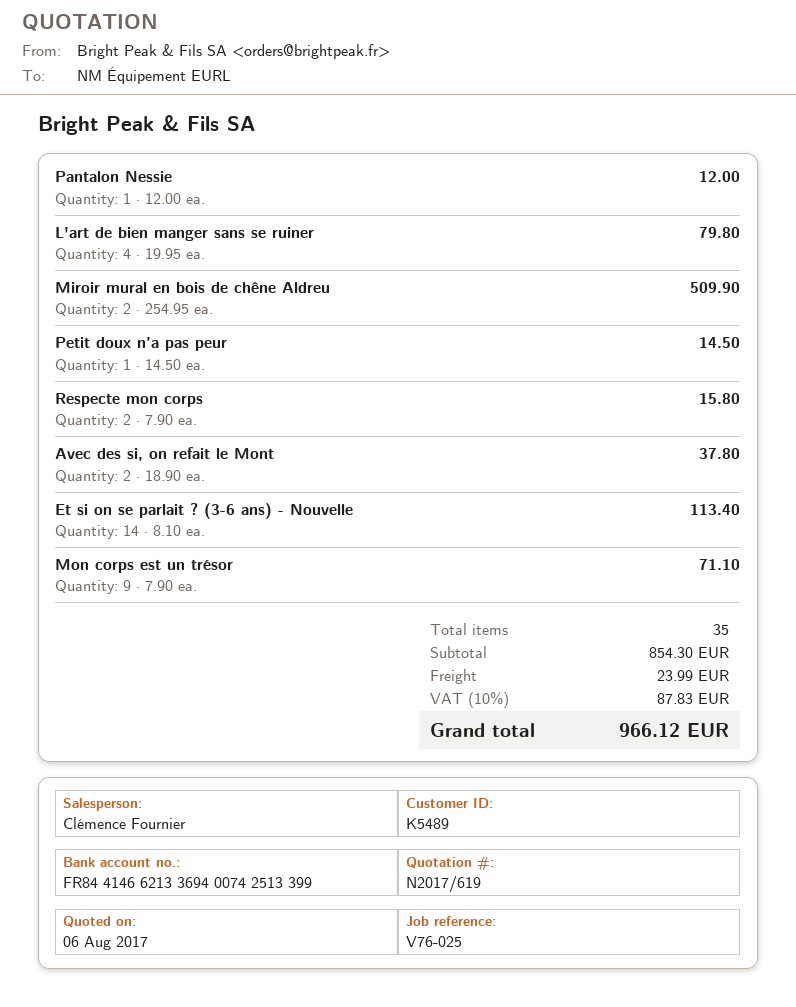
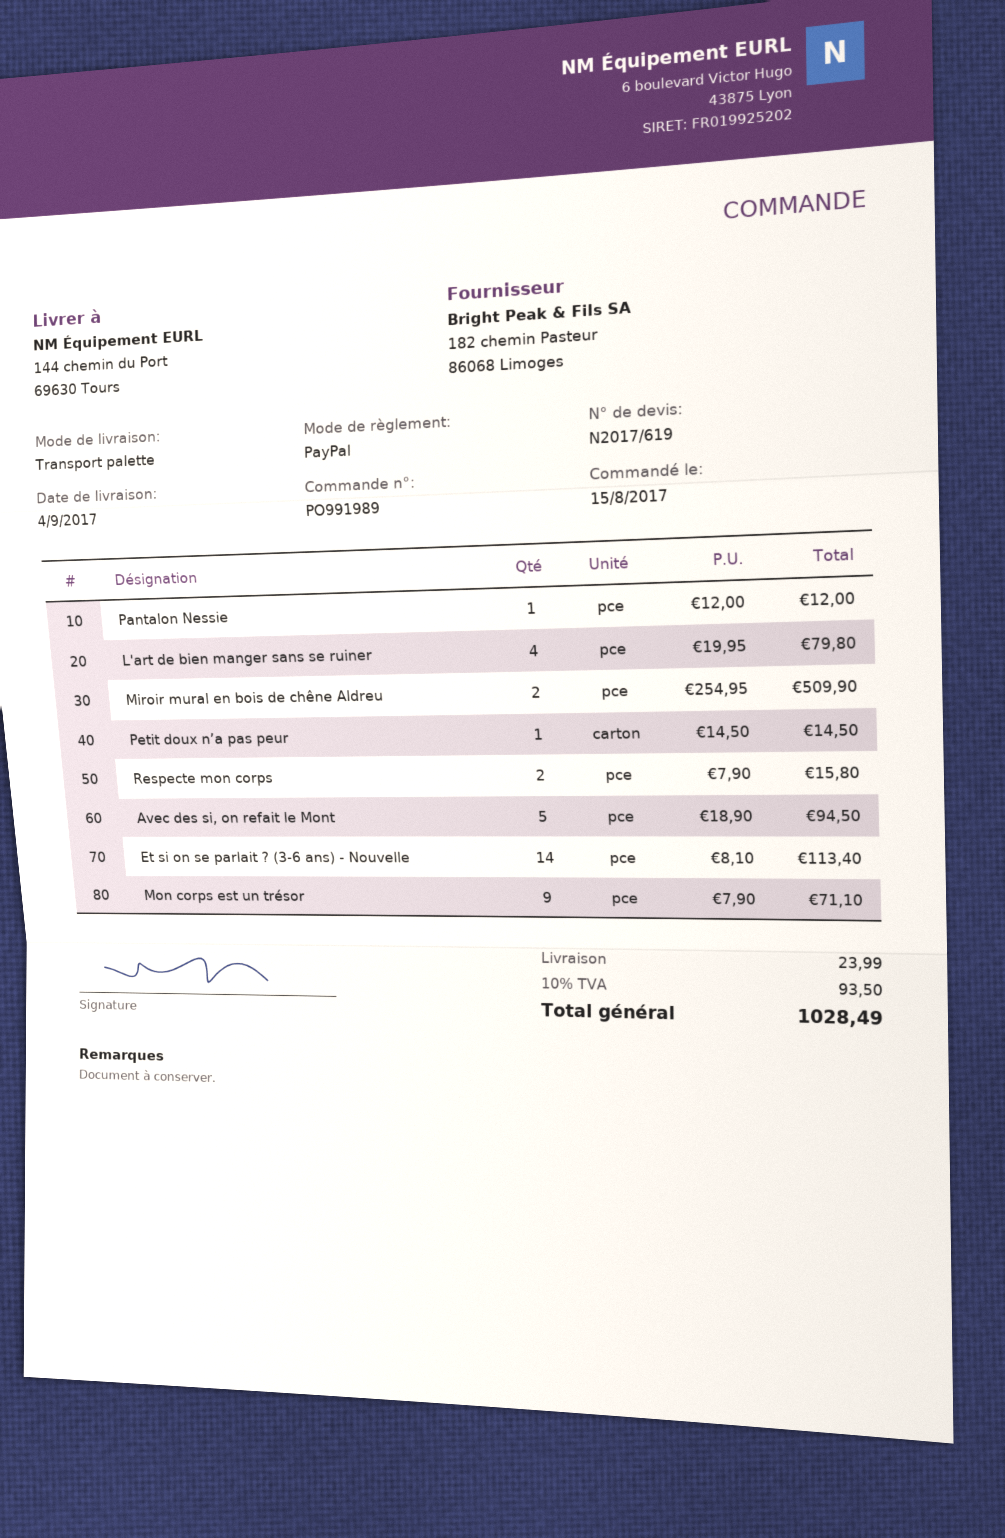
Avec des si, on refait le Mont: 2 x 18.90 = 37.80 -> 5 x 18.90 = 94.50
tax: 10% = 87.83 -> 10% = 93.50
total: 966.12 -> 1028.49

